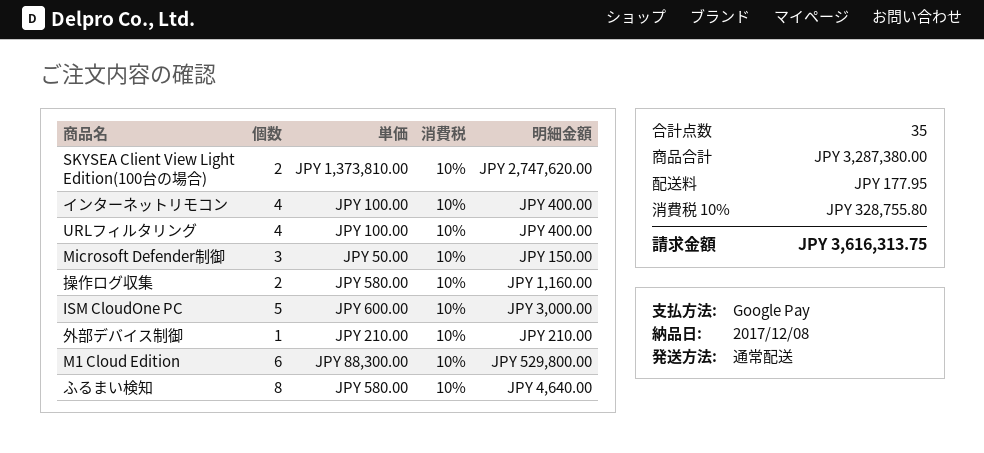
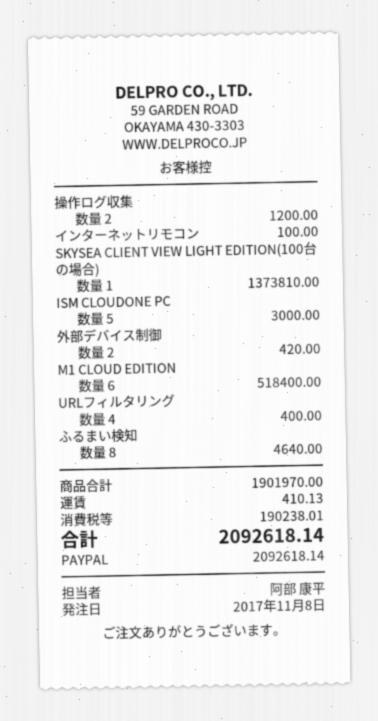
payment method: Google Pay -> PayPal
SKYSEA Client View Light Edition(100台の場合): 2 for 2747620.00 -> 1 for 1373810.00
インターネットリモコン: 4 for 400.00 -> 1 for 100.00
Microsoft Defender制御: 3 for 150.00 -> none
操作ログ収集: 2 for 1160.00 -> 2 for 1200.00
外部デバイス制御: 1 for 210.00 -> 2 for 420.00
M1 Cloud Edition: 6 for 529800.00 -> 6 for 518400.00
subtotal: 3287380.00 -> 1901970.00
shipping: 177.95 -> 410.13
tax: 328755.80 -> 190238.01
total: 3616313.75 -> 2092618.14

